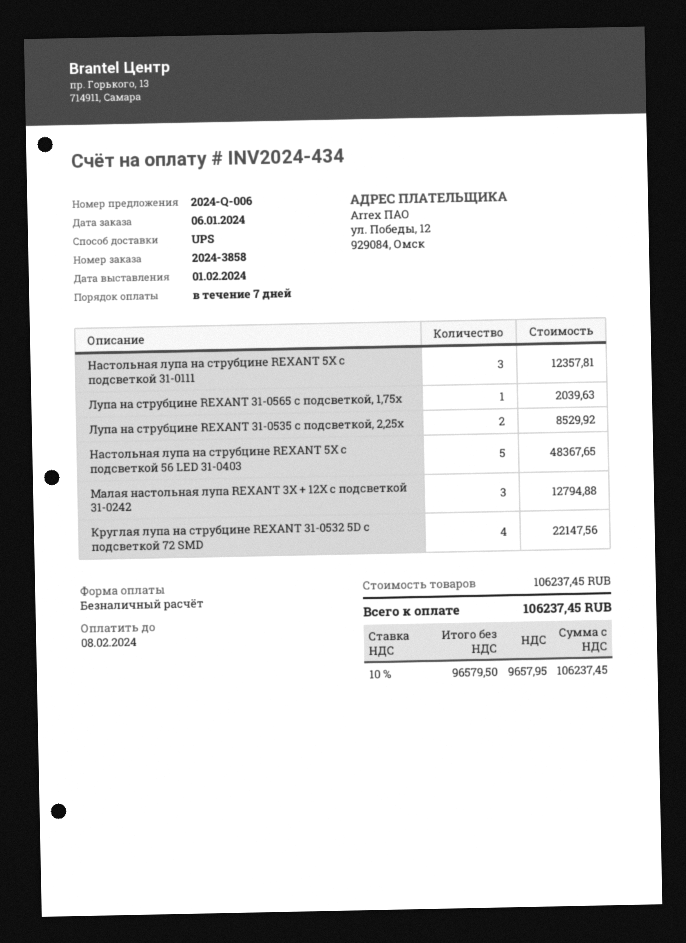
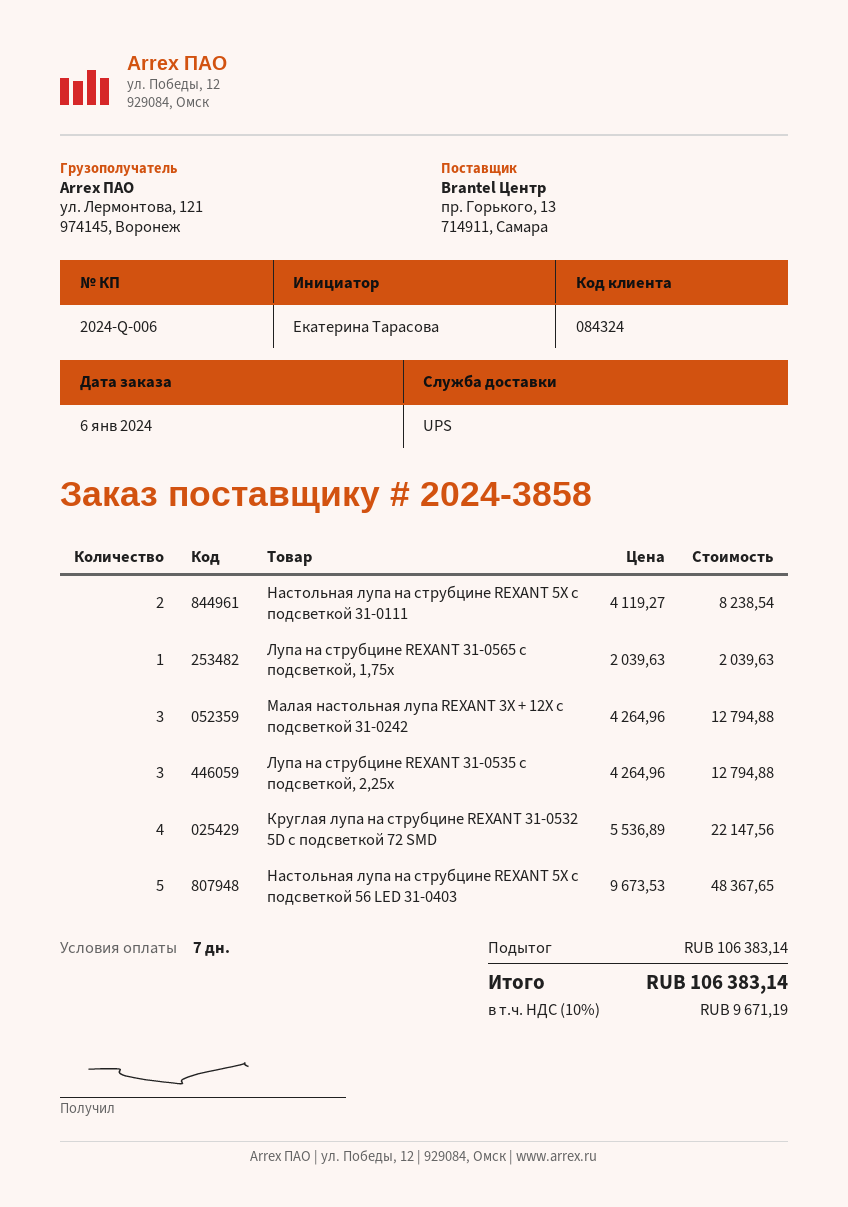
Настольная лупа на струбцине REXANT 5Х с подсветкой 31-0111: 3 for 12357.81 -> 2 for 8238.54
Лупа на струбцине REXANT 31-0535 с подсветкой, 2,25x: 2 for 8529.92 -> 3 for 12794.88
subtotal: 106237.45 -> 106383.14
tax: 10% = 9657.95 -> 10% = 9671.19
total: 106237.45 -> 106383.14

